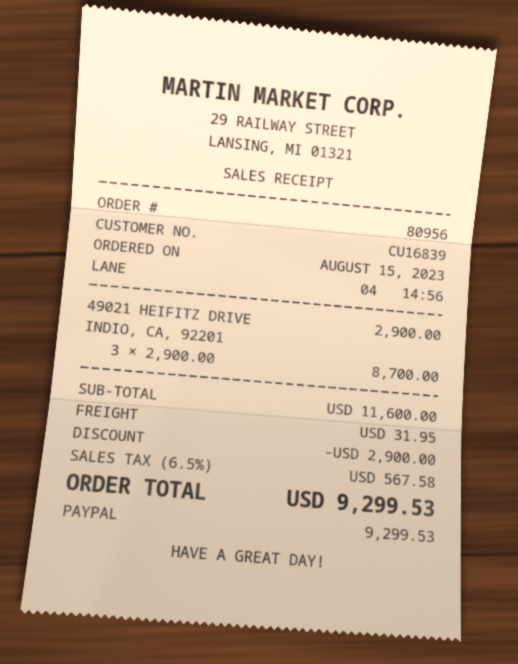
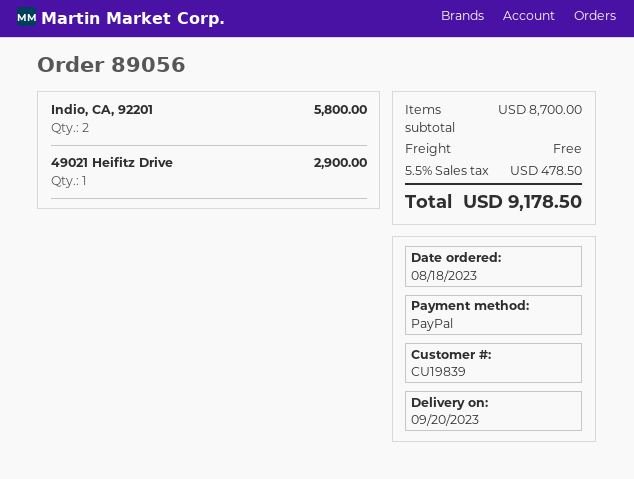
order number: 80956 -> 89056
order date: 2023-08-15 -> 2023-08-18
customer number: CU16839 -> CU19839
INDIO, CA, 92201: 3 for 8700.00 -> 2 for 5800.00
subtotal: 11600.00 -> 8700.00
discount: 2900.00 -> none
shipping: 31.95 -> 0.00
tax: 6.5% = 567.58 -> 5.5% = 478.50
total: 9299.53 -> 9178.50

